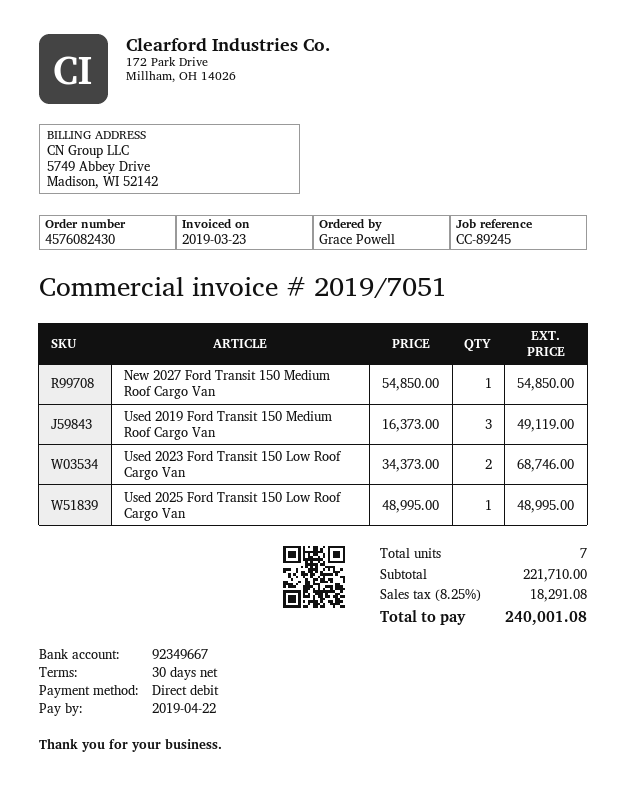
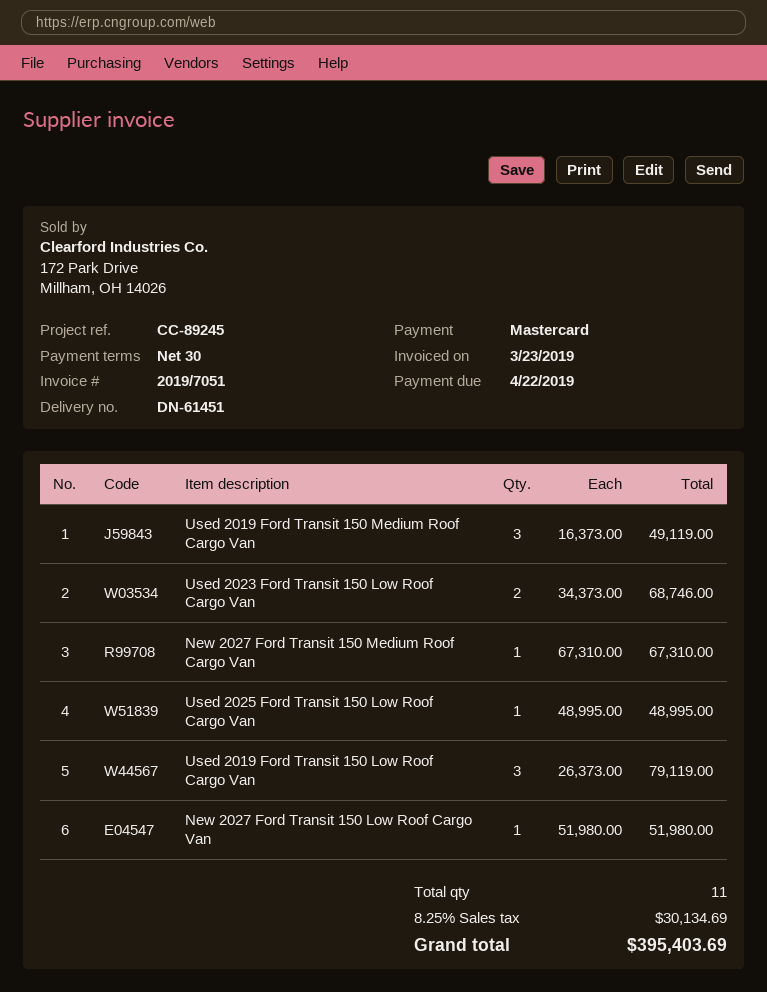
payment method: direct debit -> Mastercard
New 2027 Ford Transit 150 Medium Roof Cargo Van: 1 x 54850.00 = 54850.00 -> 1 x 67310.00 = 67310.00
Used 2019 Ford Transit 150 Low Roof Cargo Van: none -> 3 x 26373.00 = 79119.00
New 2027 Ford Transit 150 Low Roof Cargo Van: none -> 1 x 51980.00 = 51980.00
total quantity: 7 -> 11
tax: 8.25% = 18291.08 -> 8.25% = 30134.69
total: 240001.08 -> 395403.69

